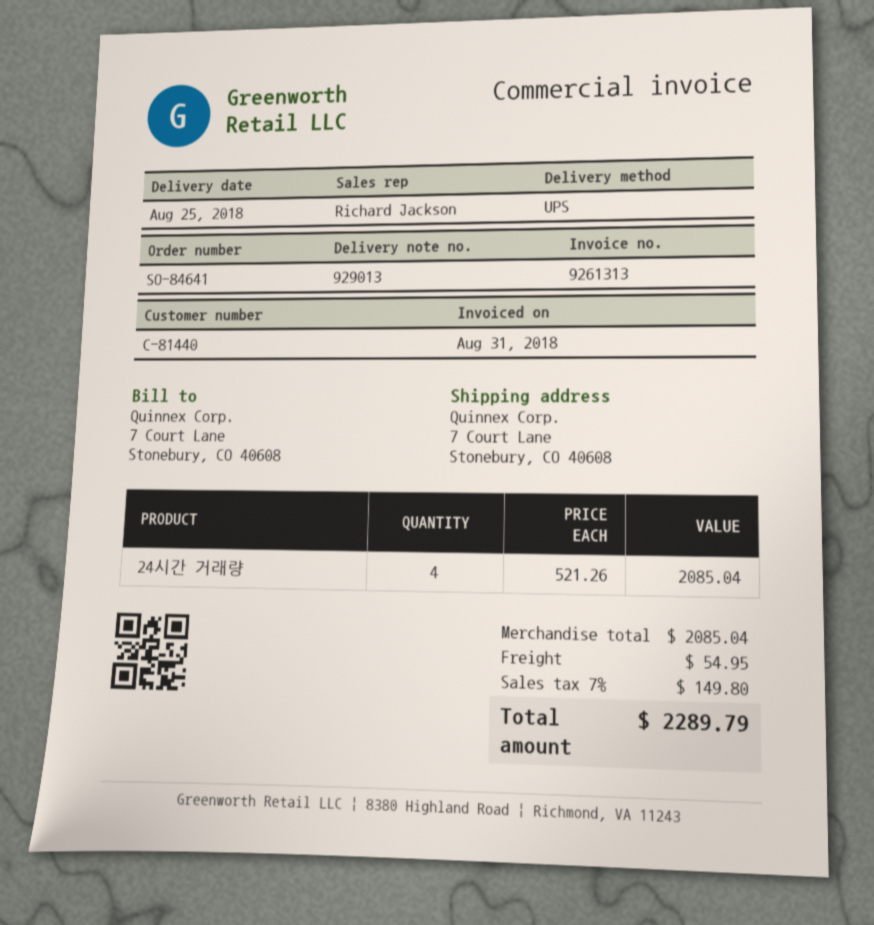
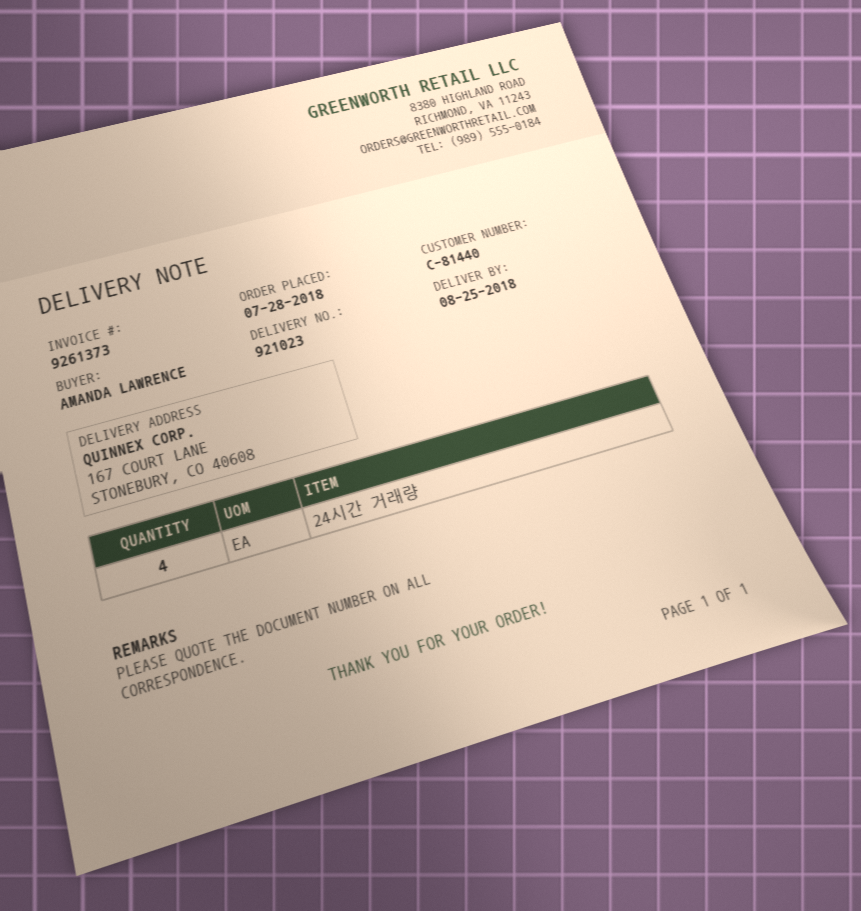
delivery note number: 929013 -> 921023
invoice number: 9261313 -> 9261373
ship to: 7 Court Lane, Stonebury, CO 40608 -> 167 COURT LANE, STONEBURY, CO 40608

